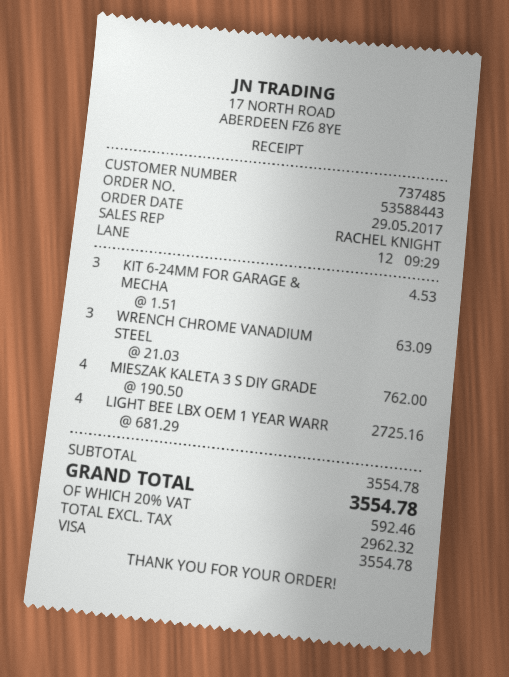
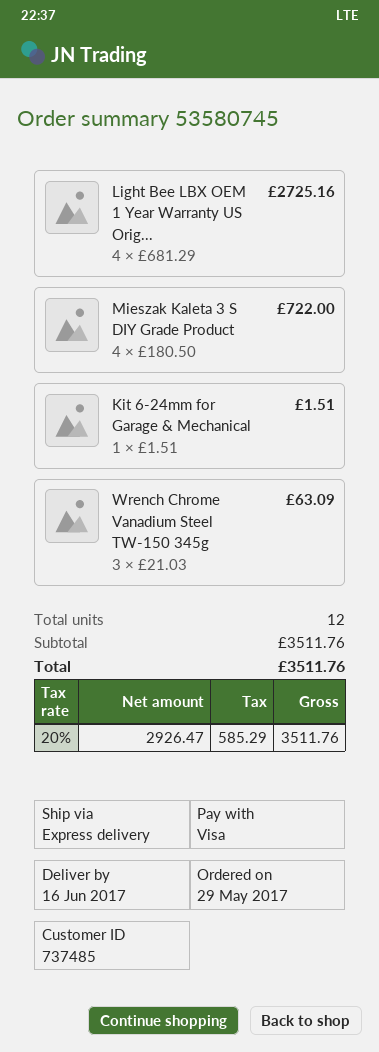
order number: 53588443 -> 53580745
KIT 6-24MM FOR GARAGE & MECHA: 3 x 1.51 = 4.53 -> 1 x 1.51 = 1.51
MIESZAK KALETA 3 S DIY GRADE: 4 x 190.50 = 762.00 -> 4 x 180.50 = 722.00
subtotal: 3554.78 -> 3511.76
net: 2962.32 -> 2926.47
tax: 20% = 592.46 -> 20% = 585.29
total: 3554.78 -> 3511.76

